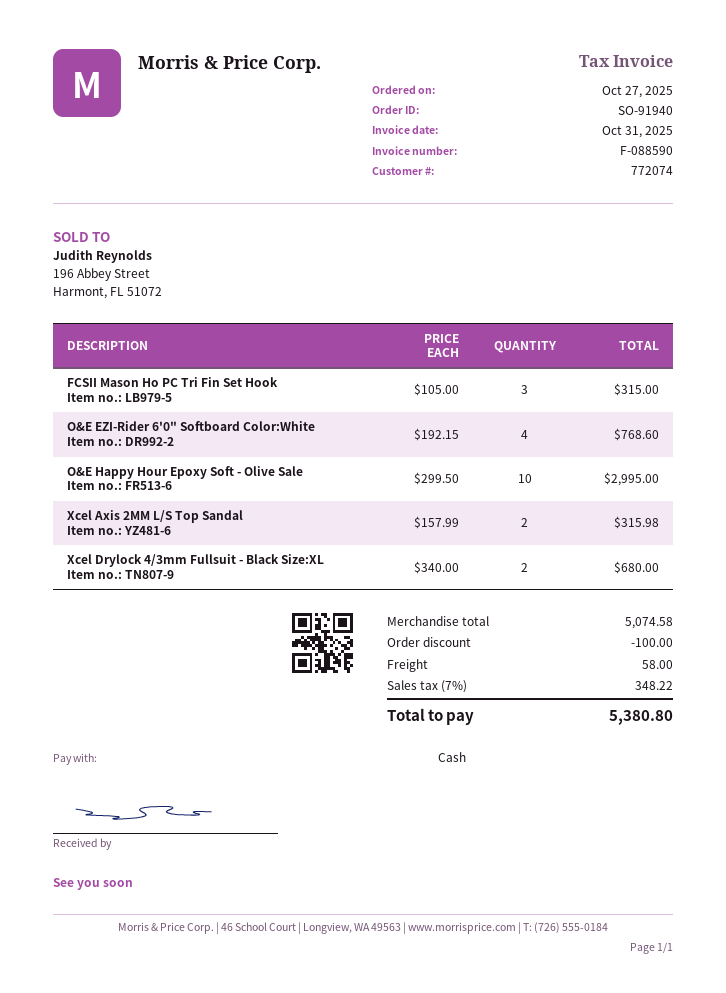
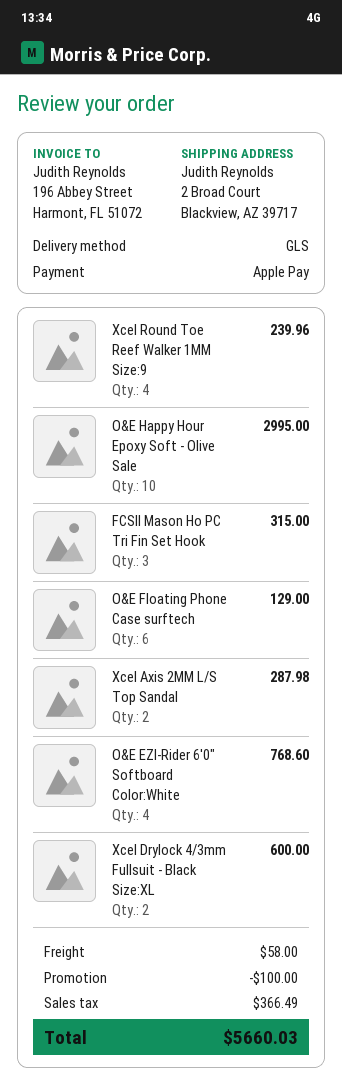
payment method: cash -> Apple Pay
Xcel Axis 2MM L/S Top Sandal: 2 for 315.98 -> 2 for 287.98
Xcel Drylock 4/3mm Fullsuit - Black Size:XL: 2 for 680.00 -> 2 for 600.00
Xcel Round Toe Reef Walker 1MM Size:9: none -> 4 for 239.96
O&E Floating Phone Case surftech: none -> 6 for 129.00
tax: 348.22 -> 366.49
total: 5380.80 -> 5660.03

